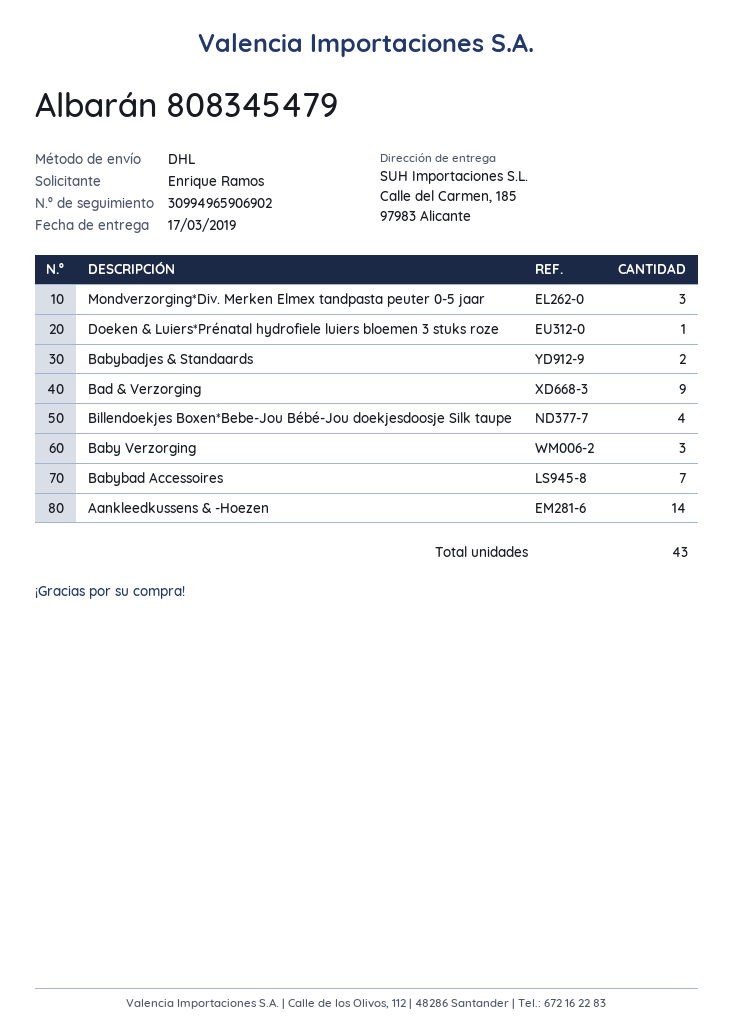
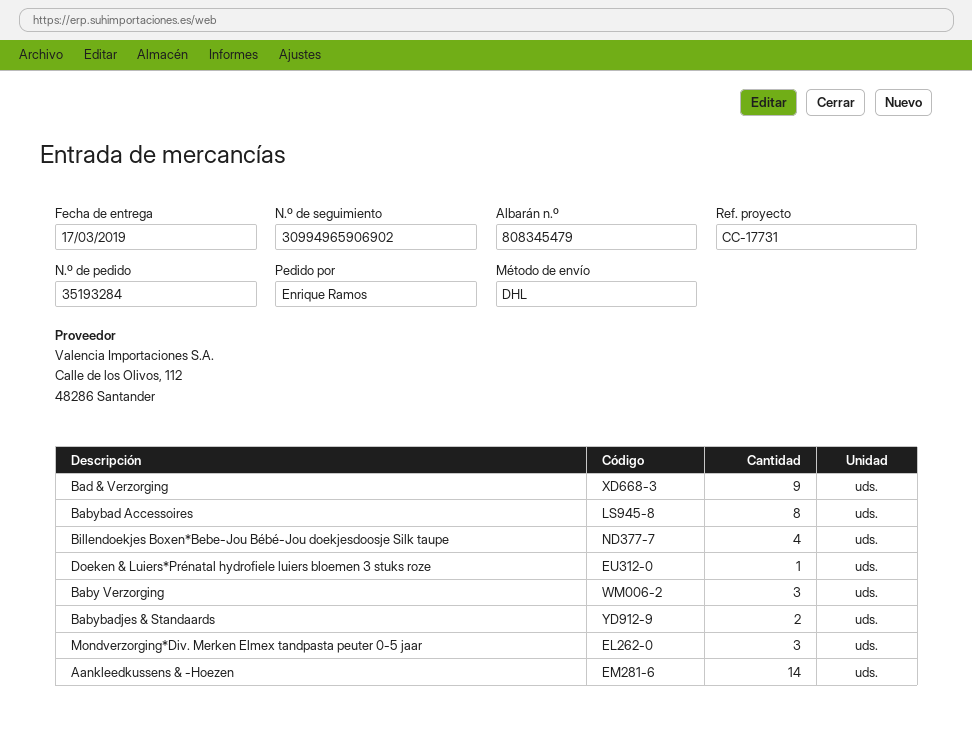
Babybad Accessoires: 7 -> 8

